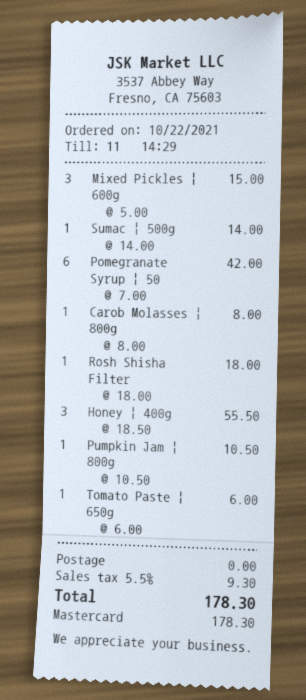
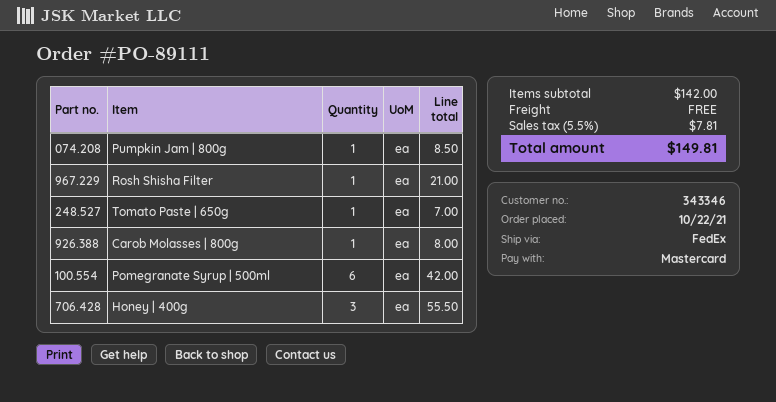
Mixed Pickles | 600g: 3 for 15.00 -> none
Sumac | 500g: 1 for 14.00 -> none
Rosh Shisha Filter: 1 for 18.00 -> 1 for 21.00
Pumpkin Jam | 800g: 1 for 10.50 -> 1 for 8.50
Tomato Paste | 650g: 1 for 6.00 -> 1 for 7.00
tax: 5.5% = 9.30 -> 5.5% = 7.81
total: 178.30 -> 149.81

